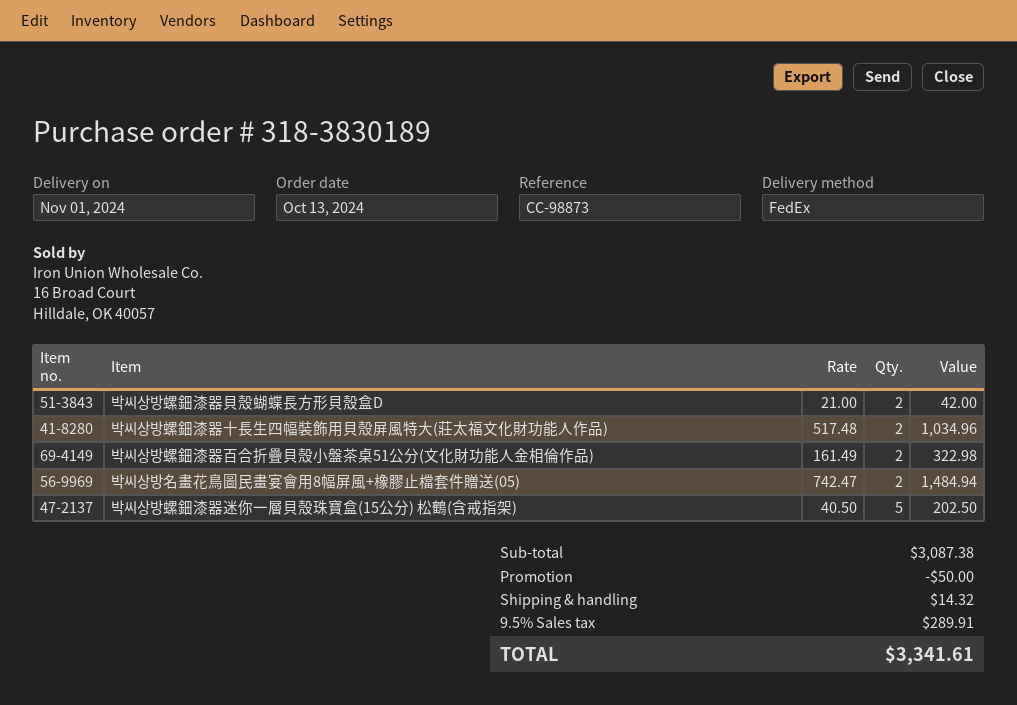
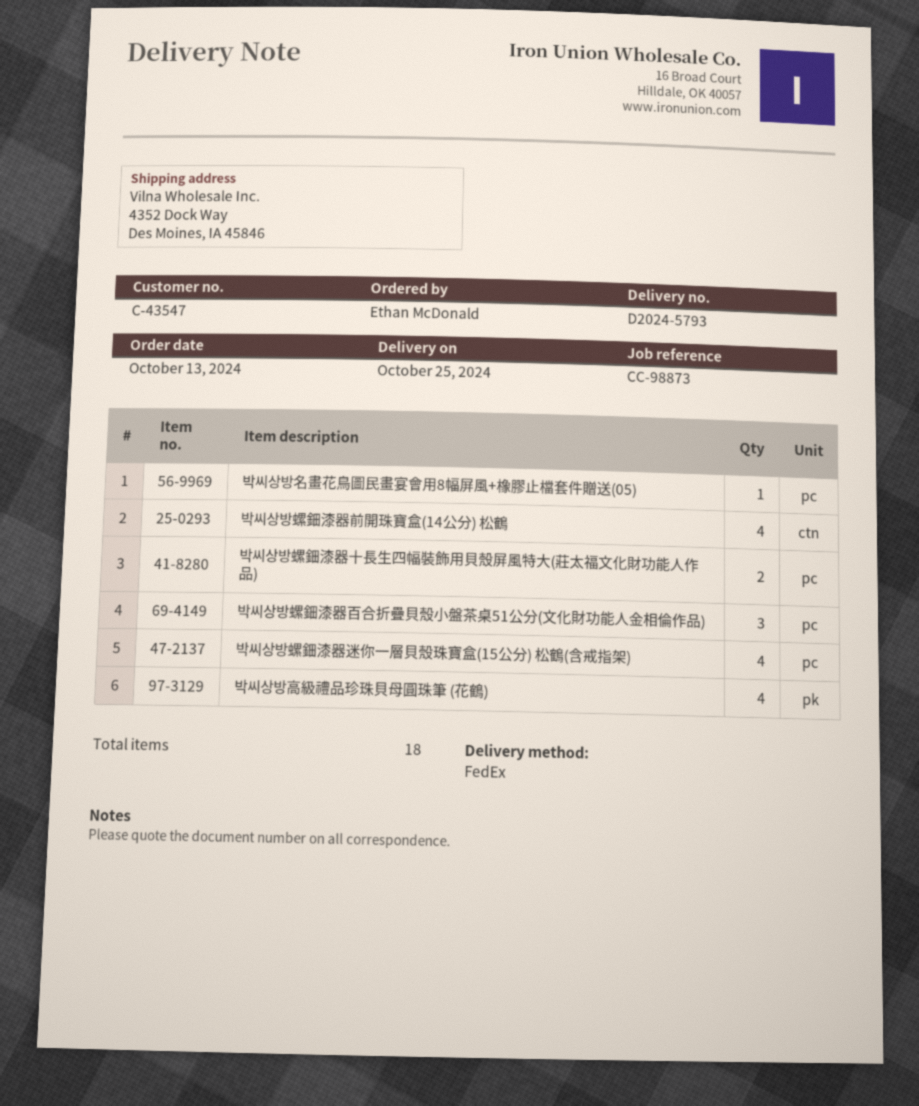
delivery date: 2024-11-01 -> 2024-10-25
박씨상방螺鈿漆器貝殼蝴蝶長方形貝殼盒D: 2 -> none
박씨상방螺鈿漆器百合折疊貝殼小盤茶桌51公分(文化財功能人金相倫作品): 2 -> 3
박씨상방名畫花鳥圖民畫宴會用8幅屏風+橡膠止檔套件贈送(05): 2 -> 1
박씨상방螺鈿漆器迷你一層貝殼珠寶盒(15公分) 松鶴(含戒指架): 5 -> 4
박씨상방螺鈿漆器前開珠寶盒(14公分) 松鶴: none -> 4
박씨상방高級禮品珍珠貝母圓珠筆 (花鶴): none -> 4

